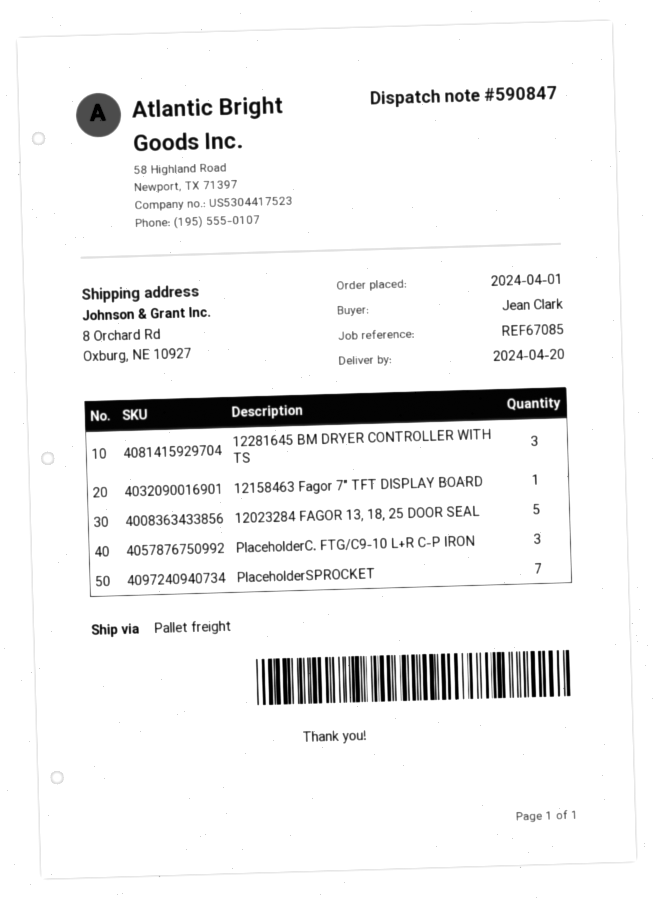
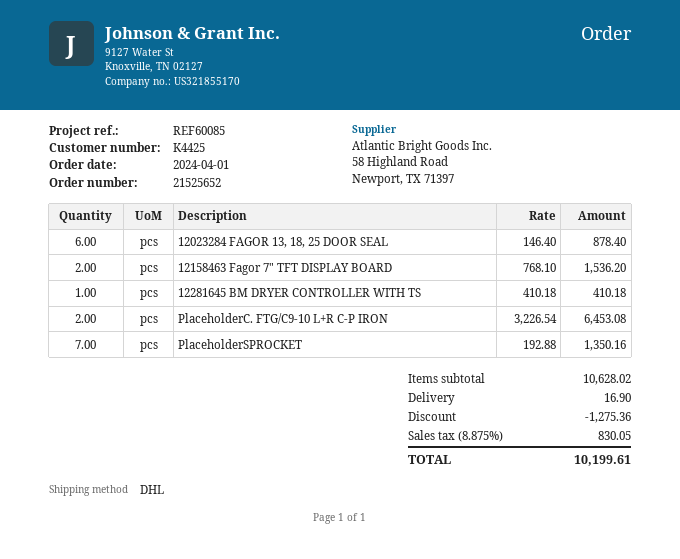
reference: REF67085 -> REF60085
shipping method: pallet freight -> DHL
12281645 BM DRYER CONTROLLER WITH TS: 3 -> 1
12158463 Fagor 7" TFT DISPLAY BOARD: 1 -> 2
12023284 FAGOR 13, 18, 25 DOOR SEAL: 5 -> 6
PlaceholderC. FTG/C9-10 L+R C-P IRON: 3 -> 2

